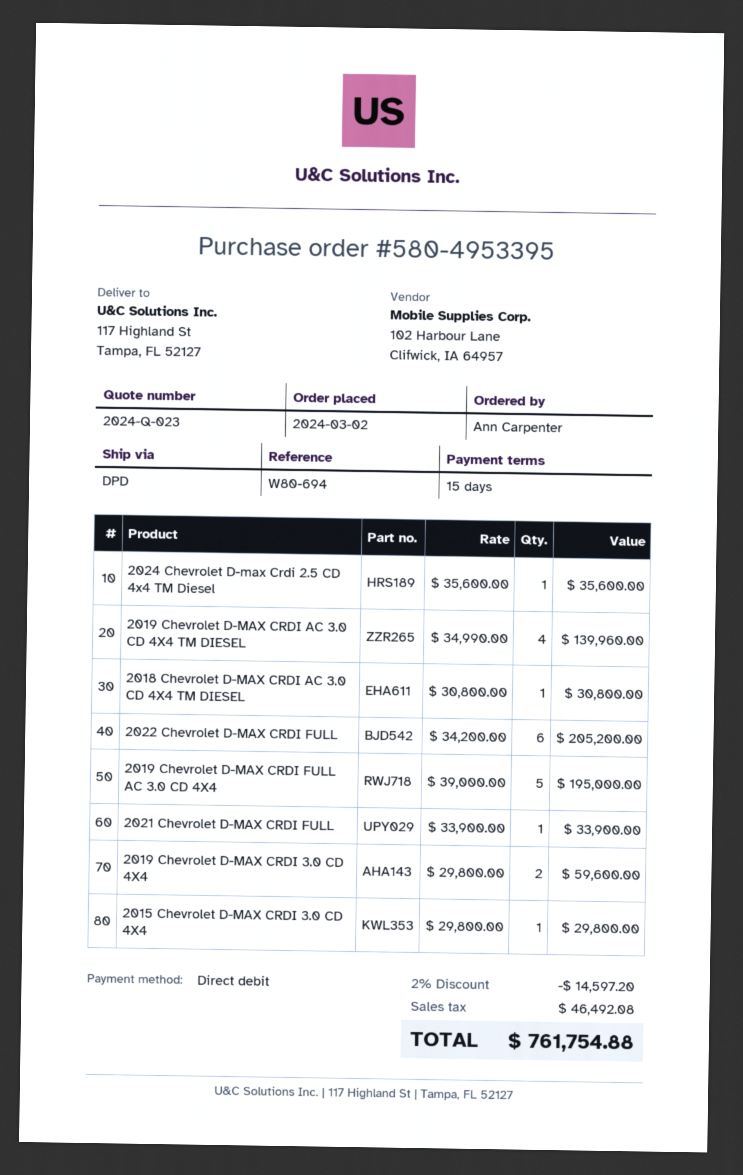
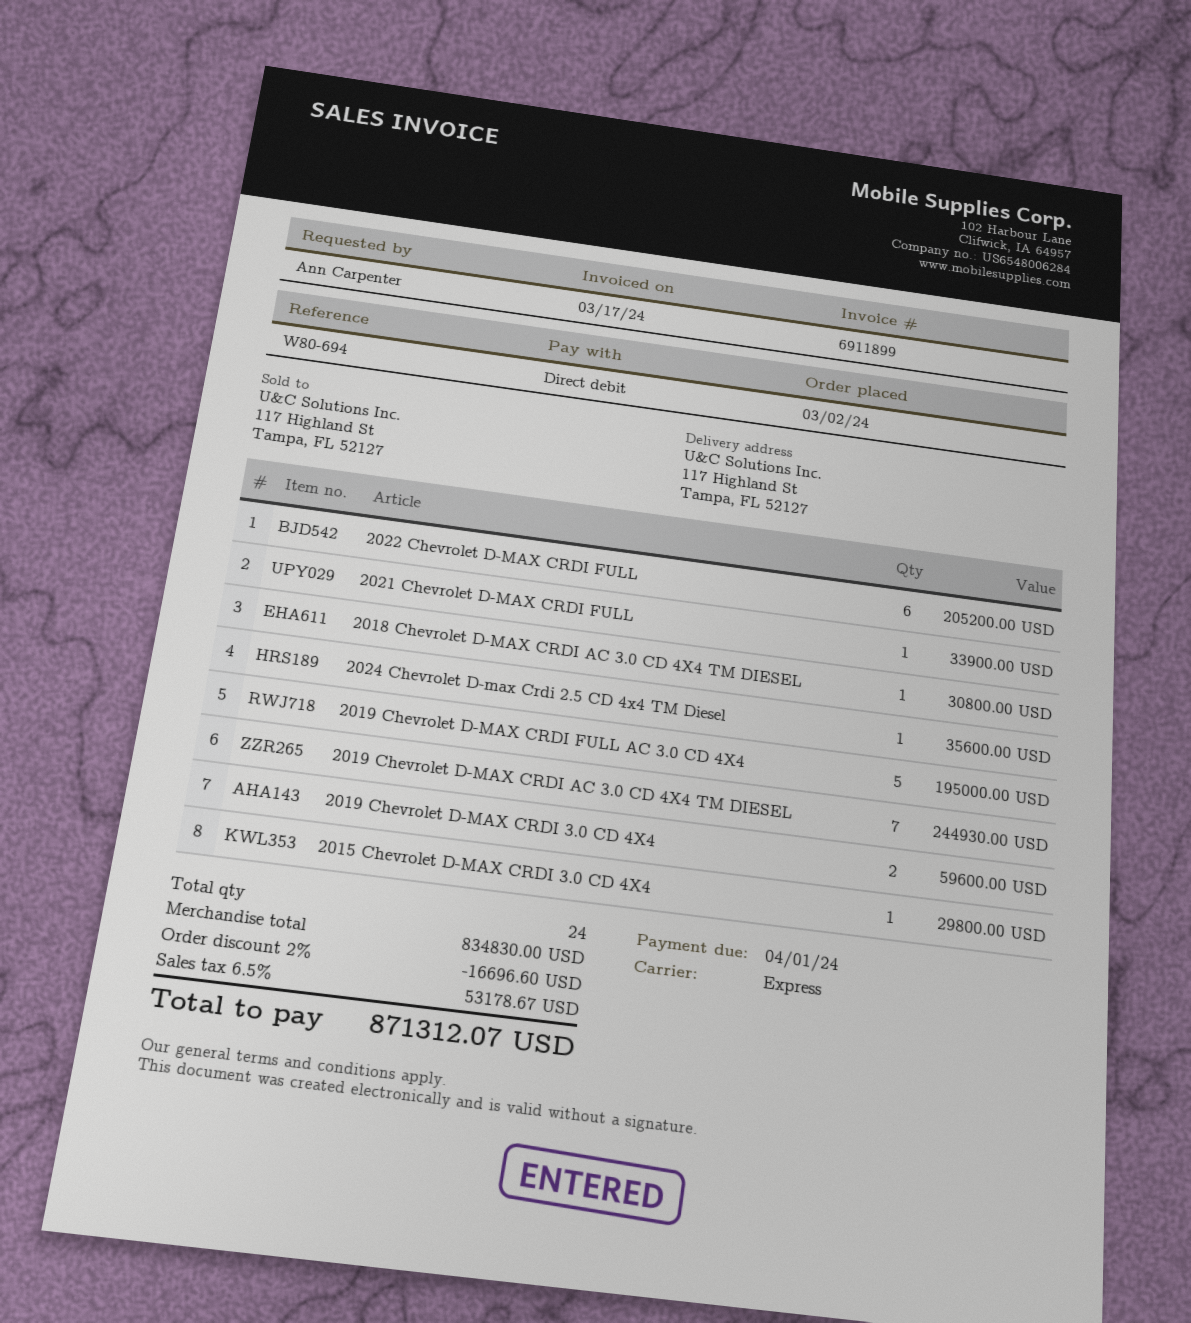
shipping method: DPD -> express
2019 Chevrolet D-MAX CRDI AC 3.0 CD 4X4 TM DIESEL: 4 for 139960.00 -> 7 for 244930.00
discount: 2% = 14597.20 -> 2% = 16696.60
tax: 46492.08 -> 53178.67
total: 761754.88 -> 871312.07

